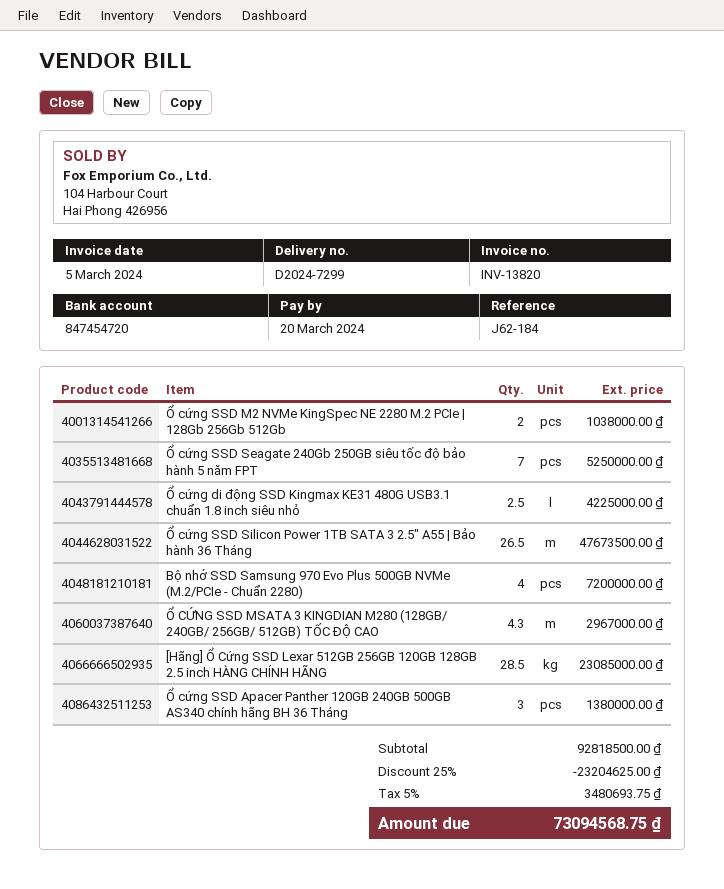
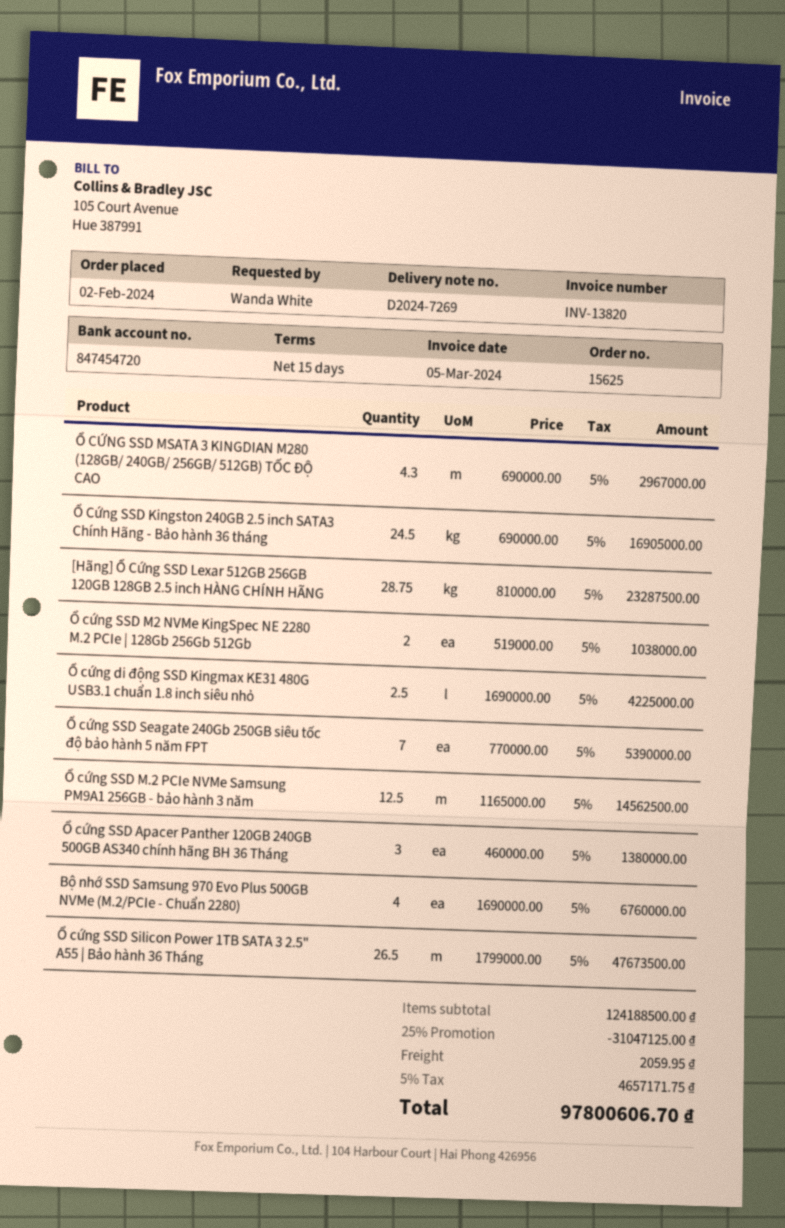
delivery note number: D2024-7299 -> D2024-7269
Ổ cứng SSD Seagate 240Gb 250GB siêu tốc độ bảo hành 5 năm FPT: 7 for 5250000.00 -> 7 for 5390000.00
Bộ nhớ SSD Samsung 970 Evo Plus 500GB NVMe (M.2/PCIe - Chuẩn 2280): 4 for 7200000.00 -> 4 for 6760000.00
[Hãng] Ổ Cứng SSD Lexar 512GB 256GB 120GB 128GB 2.5 inch HÀNG CHÍNH HÃNG: 28.5 for 23085000.00 -> 28.75 for 23287500.00
Ổ Cứng SSD Kingston 240GB 2.5 inch SATA3 Chính Hãng - Bảo hành 36 tháng: none -> 24.5 for 16905000.00
Ổ cứng SSD M.2 PCIe NVMe Samsung PM9A1 256GB - bảo hành 3 năm: none -> 12.5 for 14562500.00
subtotal: 92818500.00 -> 124188500.00
discount: 25% = 23204625.00 -> 25% = 31047125.00
shipping: none -> 2059.95
tax: 5% = 3480693.75 -> 5% = 4657171.75
total: 73094568.75 -> 97800606.70

